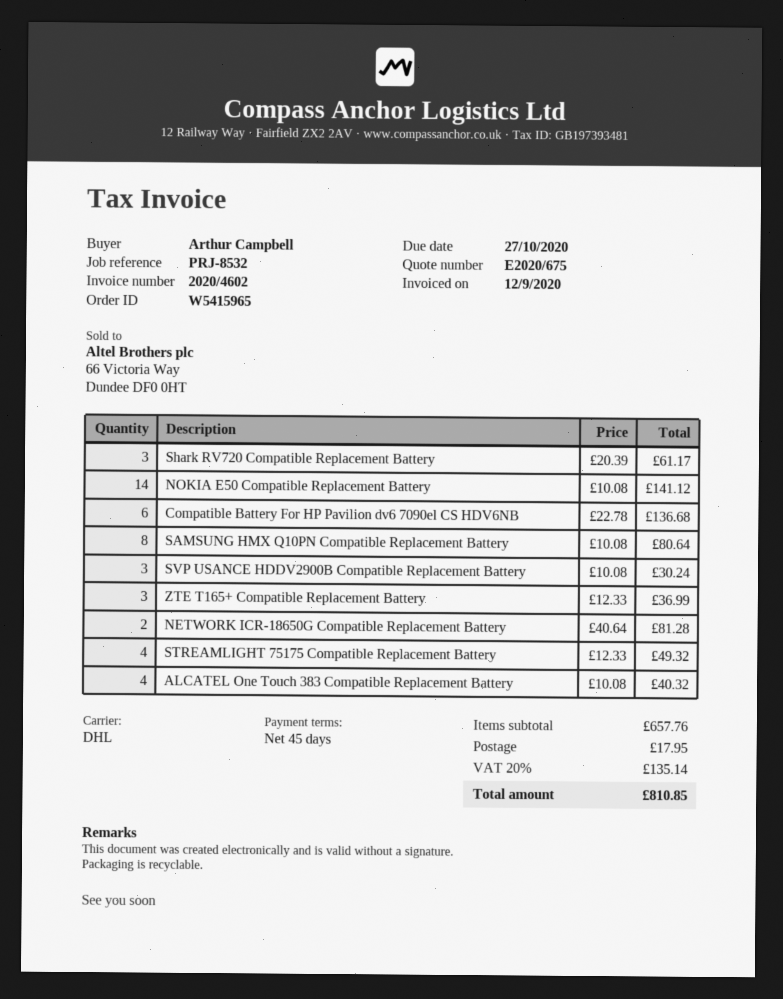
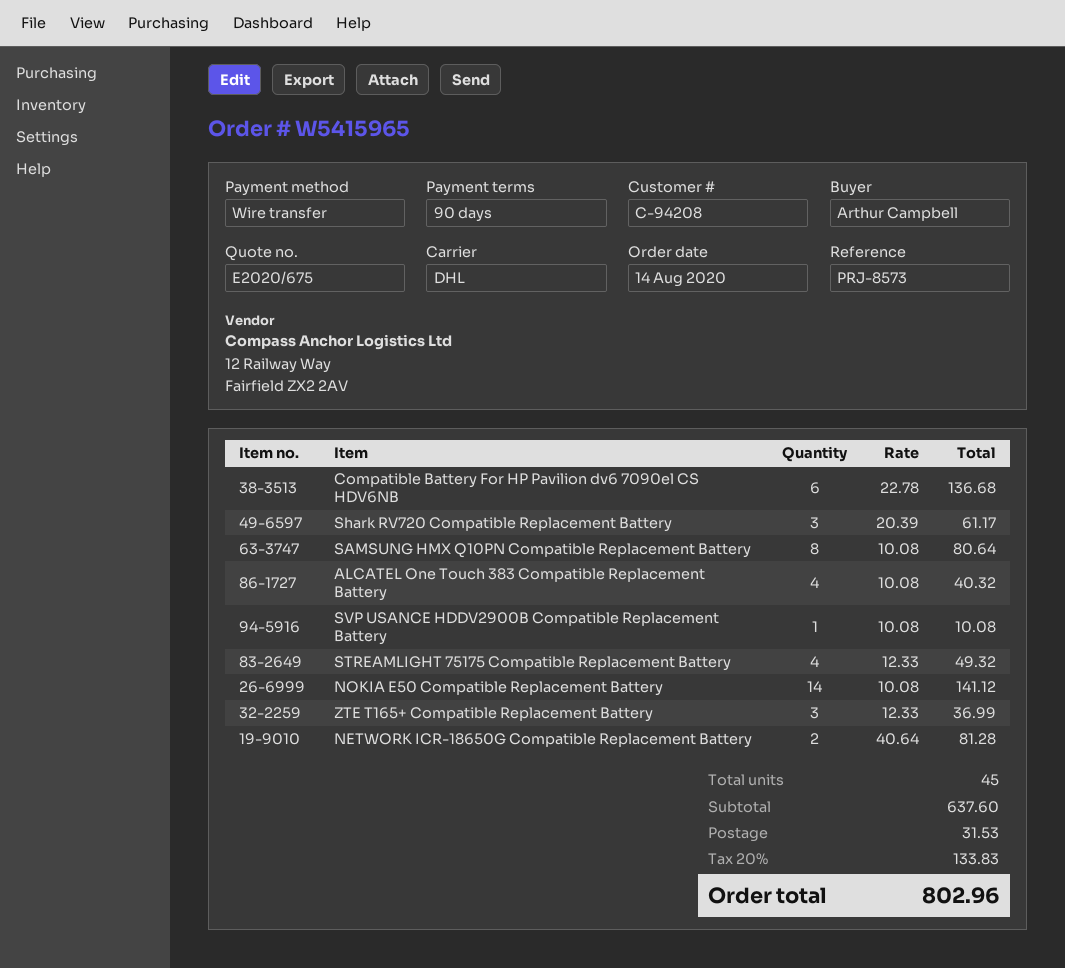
payment terms: 45 days -> 90 days
reference: PRJ-8532 -> PRJ-8573
SVP USANCE HDDV2900B Compatible Replacement Battery: 3 x 10.08 = 30.24 -> 1 x 10.08 = 10.08
subtotal: 657.76 -> 637.60
shipping: 17.95 -> 31.53
tax: 20% = 135.14 -> 20% = 133.83
total: 810.85 -> 802.96

